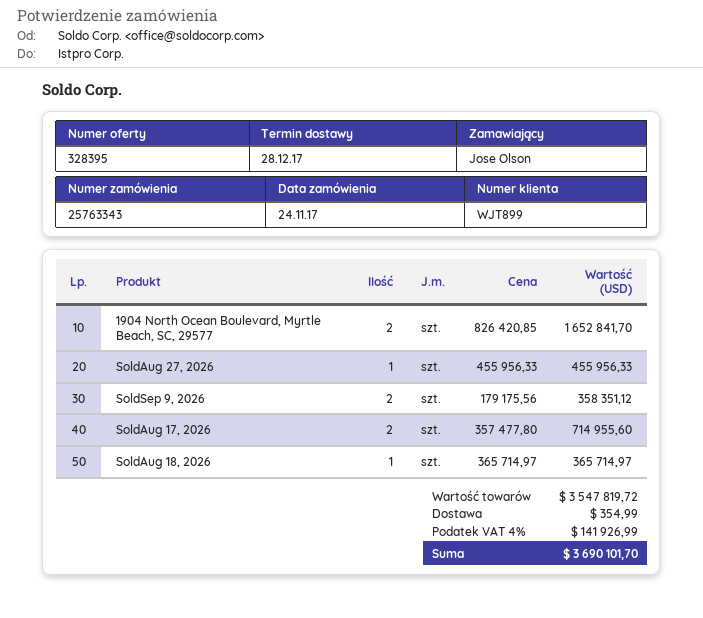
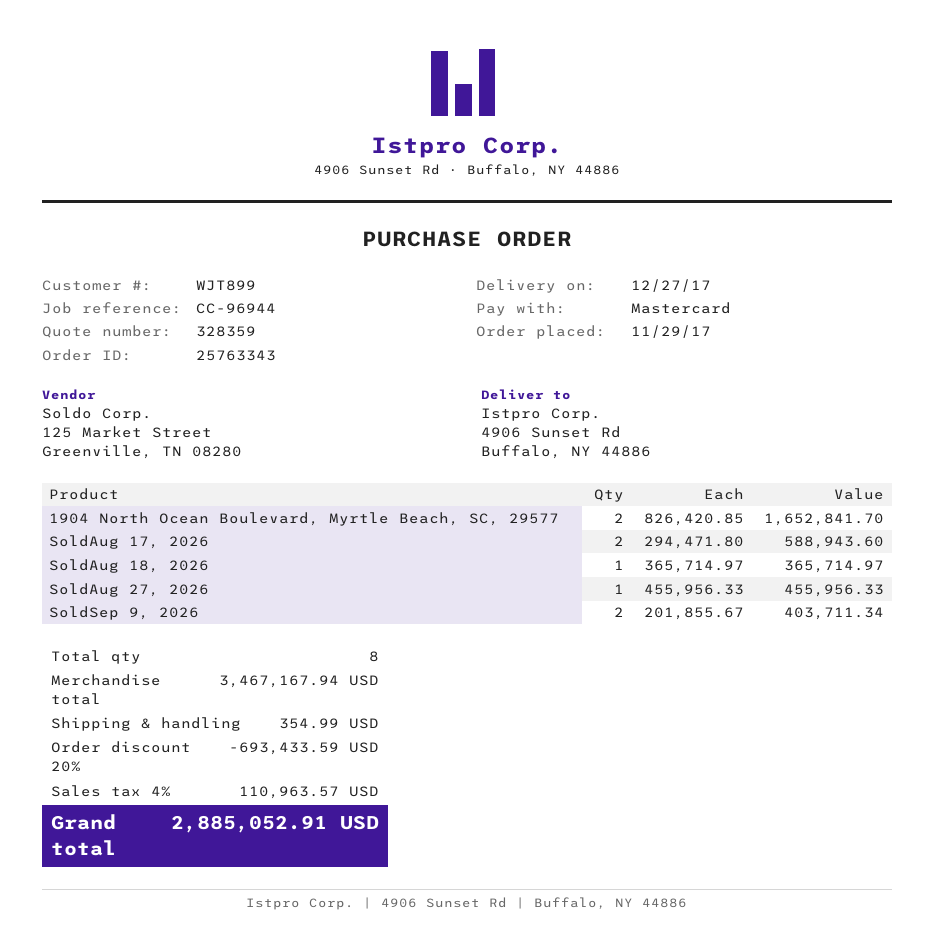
quote number: 328395 -> 328359
order date: 2017-11-24 -> 2017-11-29
delivery date: 2017-12-28 -> 2017-12-27
SoldSep 9, 2026: 2 x 179175.56 = 358351.12 -> 2 x 201855.67 = 403711.34
SoldAug 17, 2026: 2 x 357477.80 = 714955.60 -> 2 x 294471.80 = 588943.60
subtotal: 3547819.72 -> 3467167.94
discount: none -> 20% = 693433.59
tax: 4% = 141926.99 -> 4% = 110963.57
total: 3690101.70 -> 2885052.91

